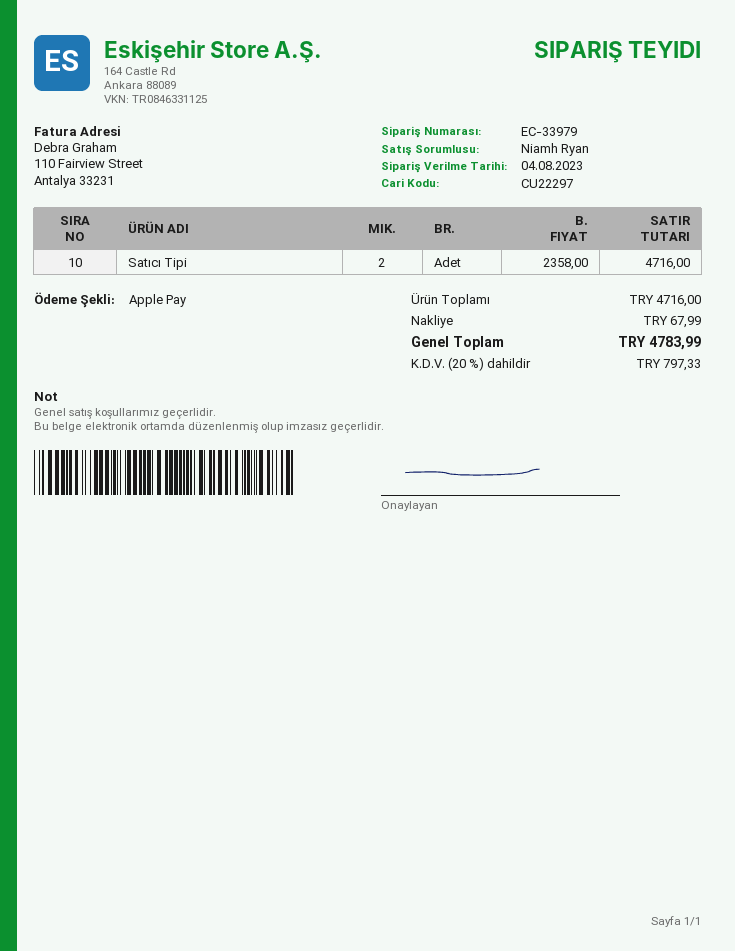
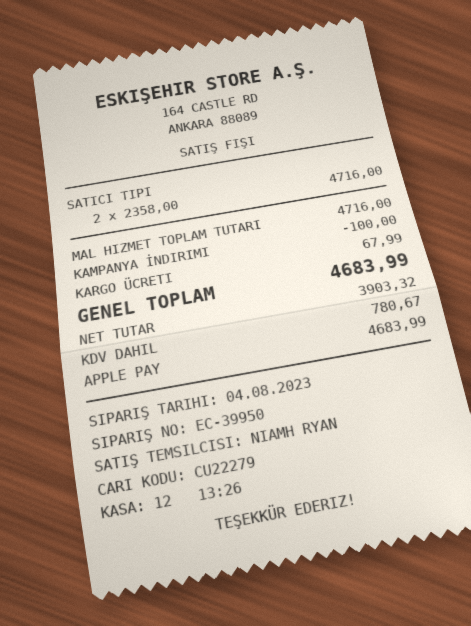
order number: EC-33979 -> EC-39950
customer number: CU22297 -> CU22279
discount: none -> 100.00
tax: 797.33 -> 780.67
total: 4783.99 -> 4683.99

